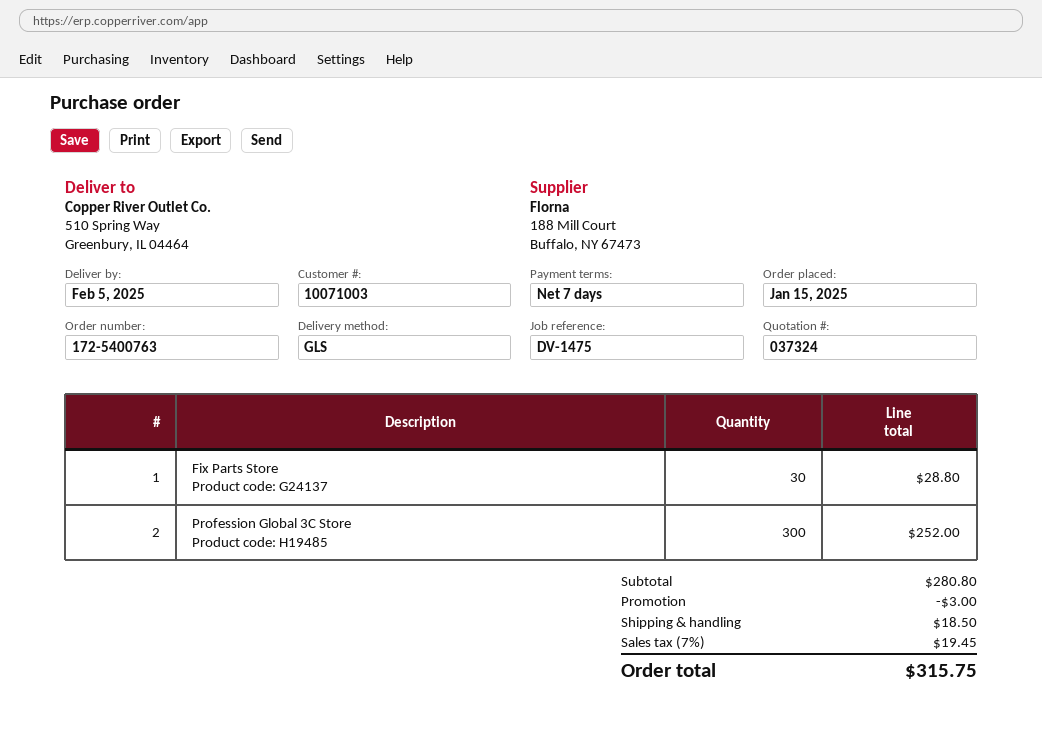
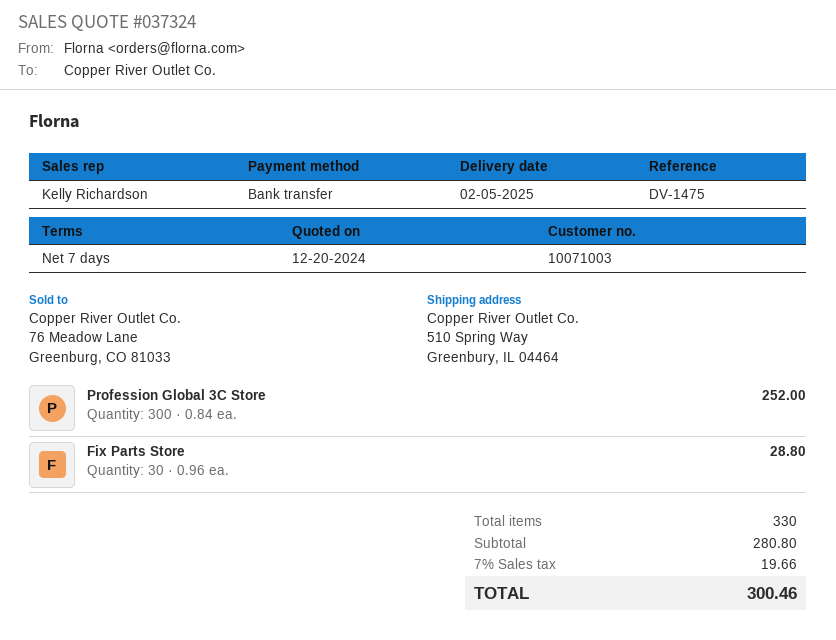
discount: 3.00 -> none
shipping: 18.50 -> none
tax: 7% = 19.45 -> 7% = 19.66
total: 315.75 -> 300.46

